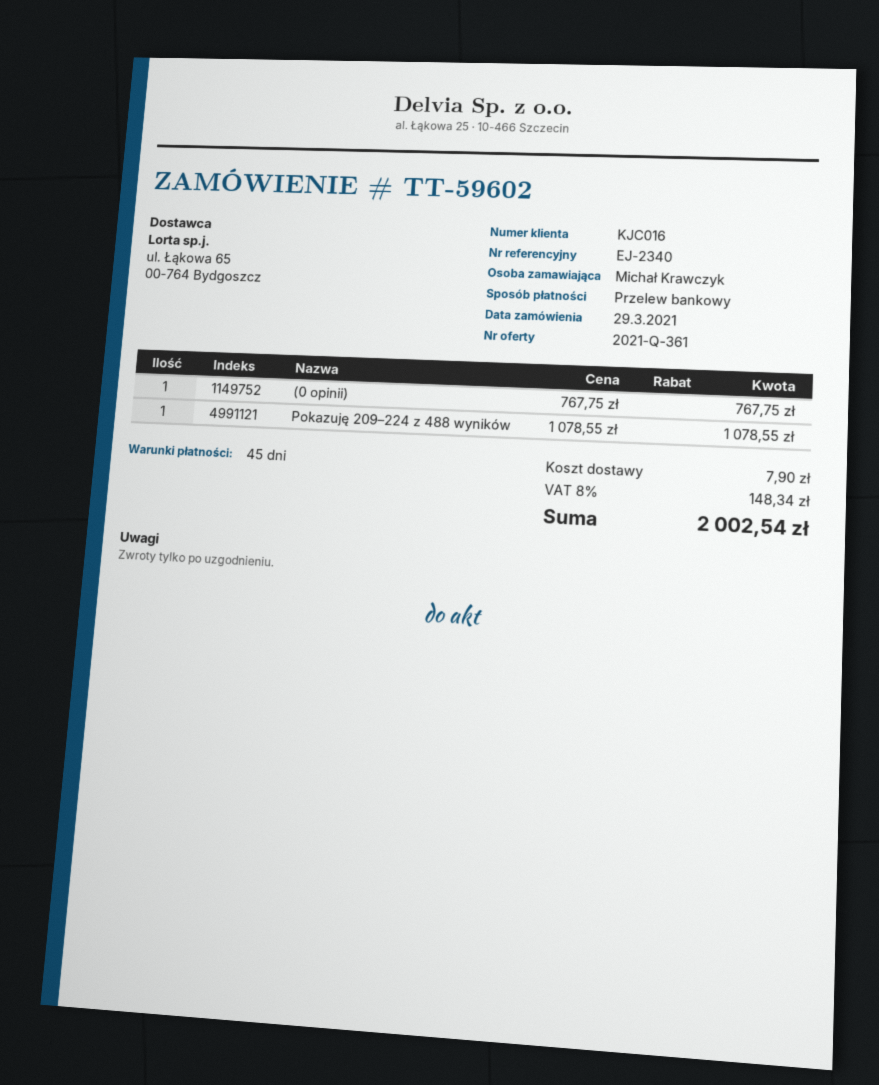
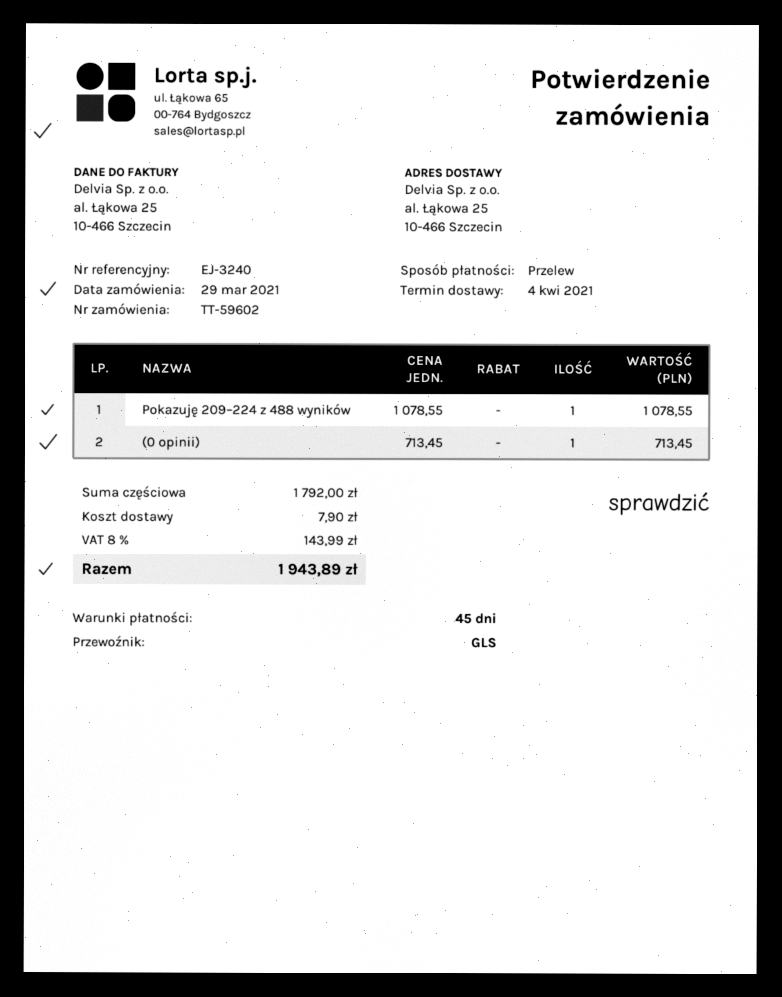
reference: EJ-2340 -> EJ-3240
(0 opinii): 1 x 767.75 = 767.75 -> 1 x 713.45 = 713.45
tax: 8% = 148.34 -> 8% = 143.99
total: 2002.54 -> 1943.89

